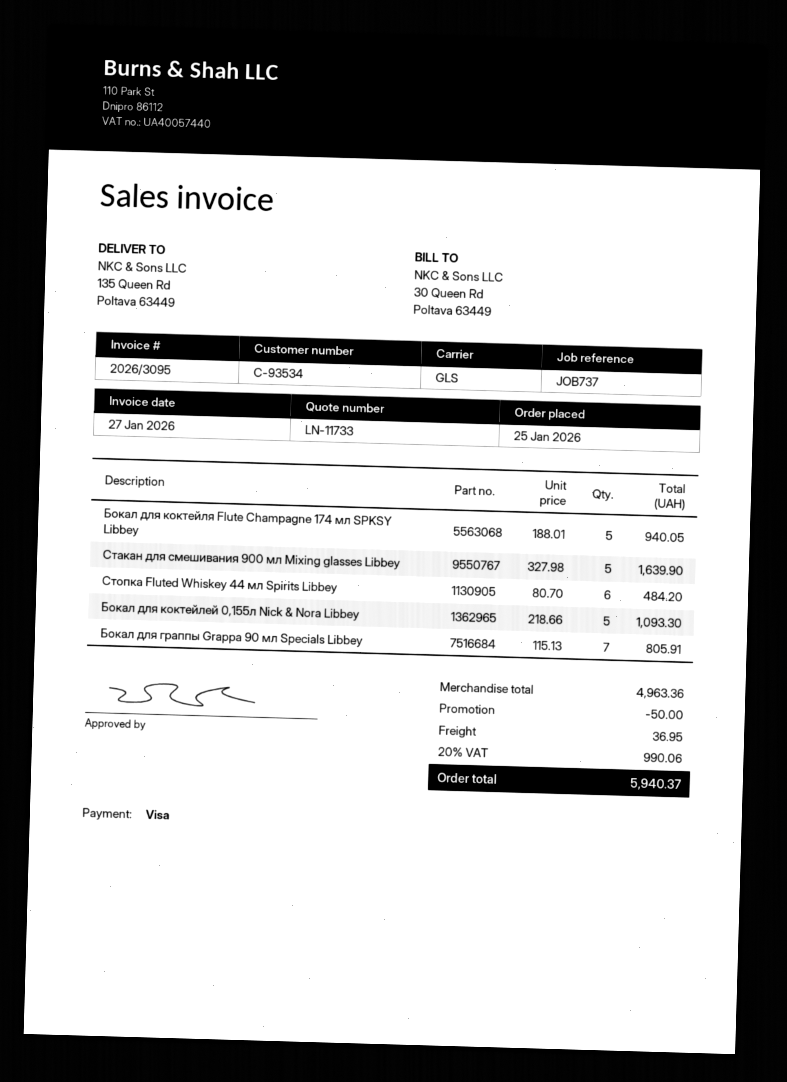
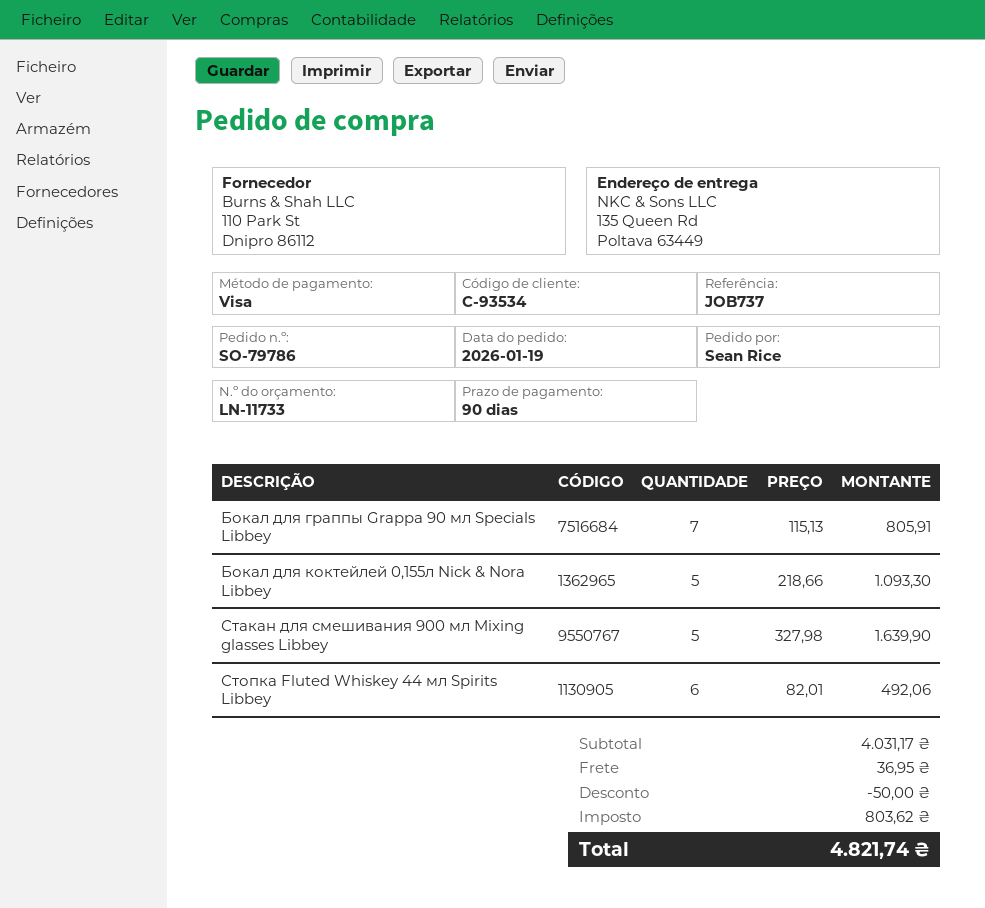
order date: 2026-01-25 -> 2026-01-19
Бокал для коктейля Flute Champagne 174 мл SPKSY Libbey: 5 x 188.01 = 940.05 -> none
Стопка Fluted Whiskey 44 мл Spirits Libbey: 6 x 80.70 = 484.20 -> 6 x 82.01 = 492.06
subtotal: 4963.36 -> 4031.17
tax: 990.06 -> 803.62
total: 5940.37 -> 4821.74

